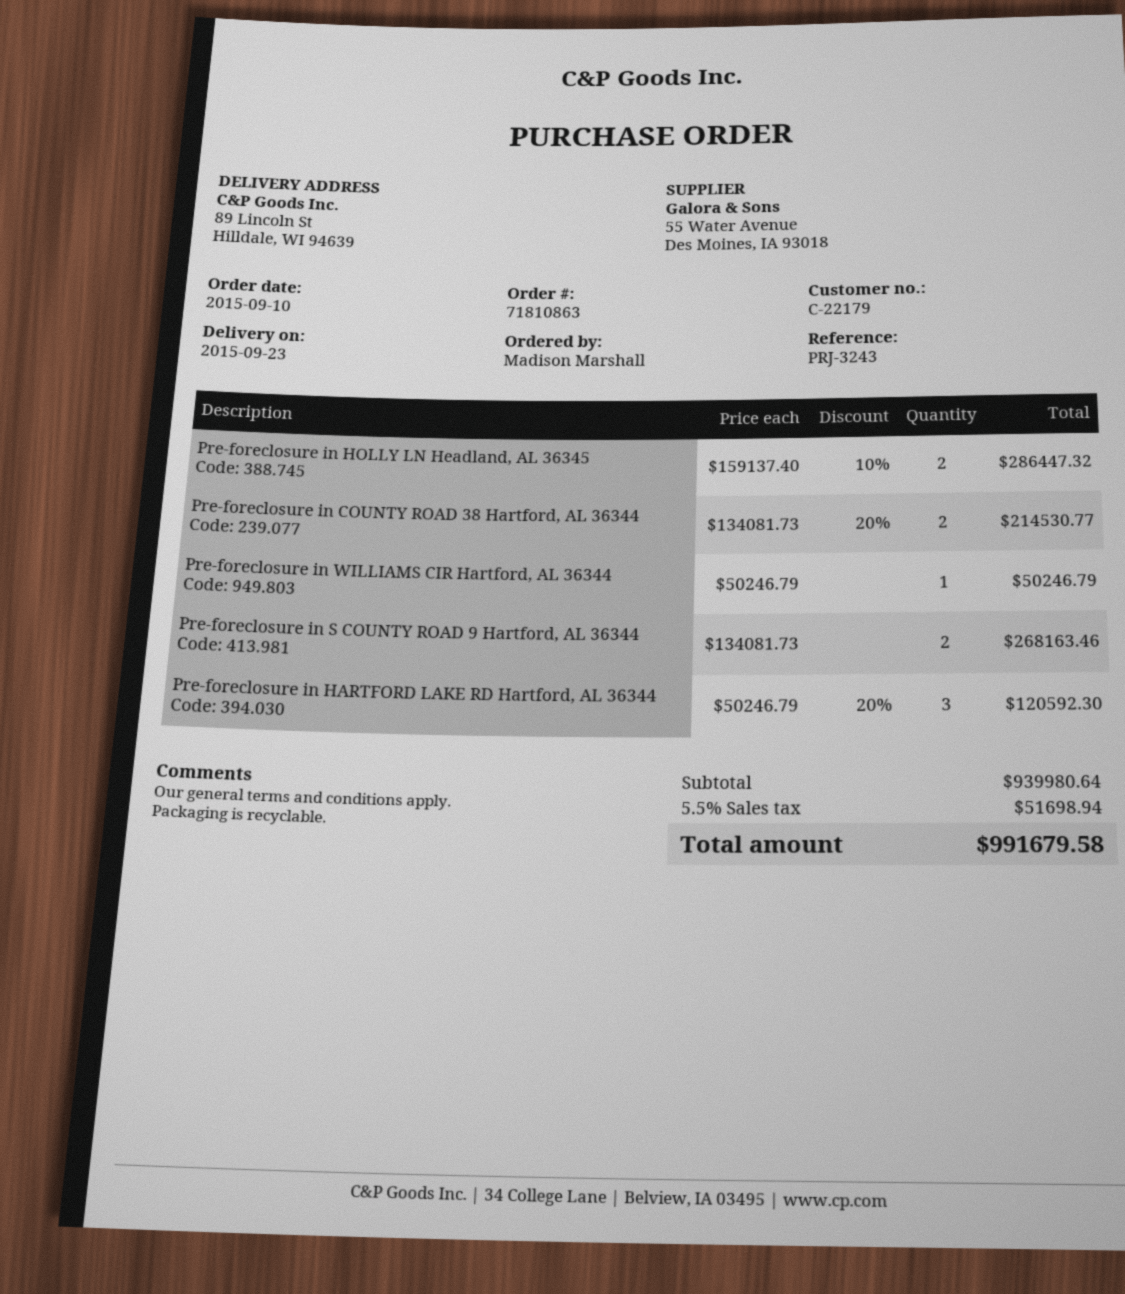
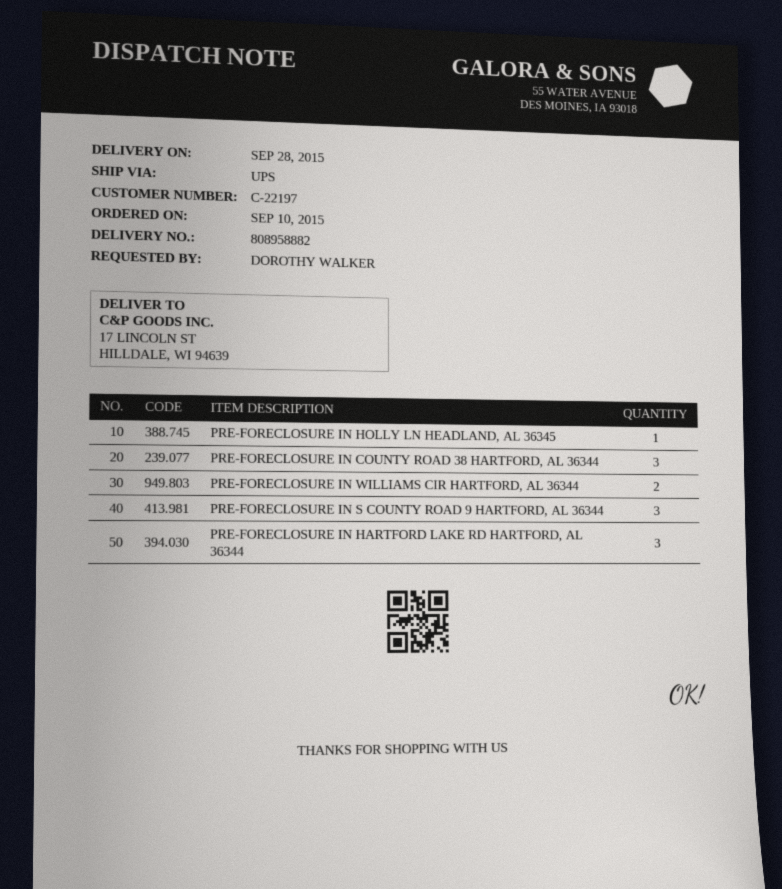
delivery date: 2015-09-23 -> 2015-09-28
customer number: C-22179 -> C-22197
ordered by: Madison Marshall -> DOROTHY WALKER
ship to: 89 Lincoln St, Hilldale, WI 94639 -> 17 LINCOLN ST, HILLDALE, WI 94639
Pre-foreclosure in HOLLY LN Headland, AL 36345: 2 -> 1
Pre-foreclosure in COUNTY ROAD 38 Hartford, AL 36344: 2 -> 3
Pre-foreclosure in WILLIAMS CIR Hartford, AL 36344: 1 -> 2
Pre-foreclosure in S COUNTY ROAD 9 Hartford, AL 36344: 2 -> 3

